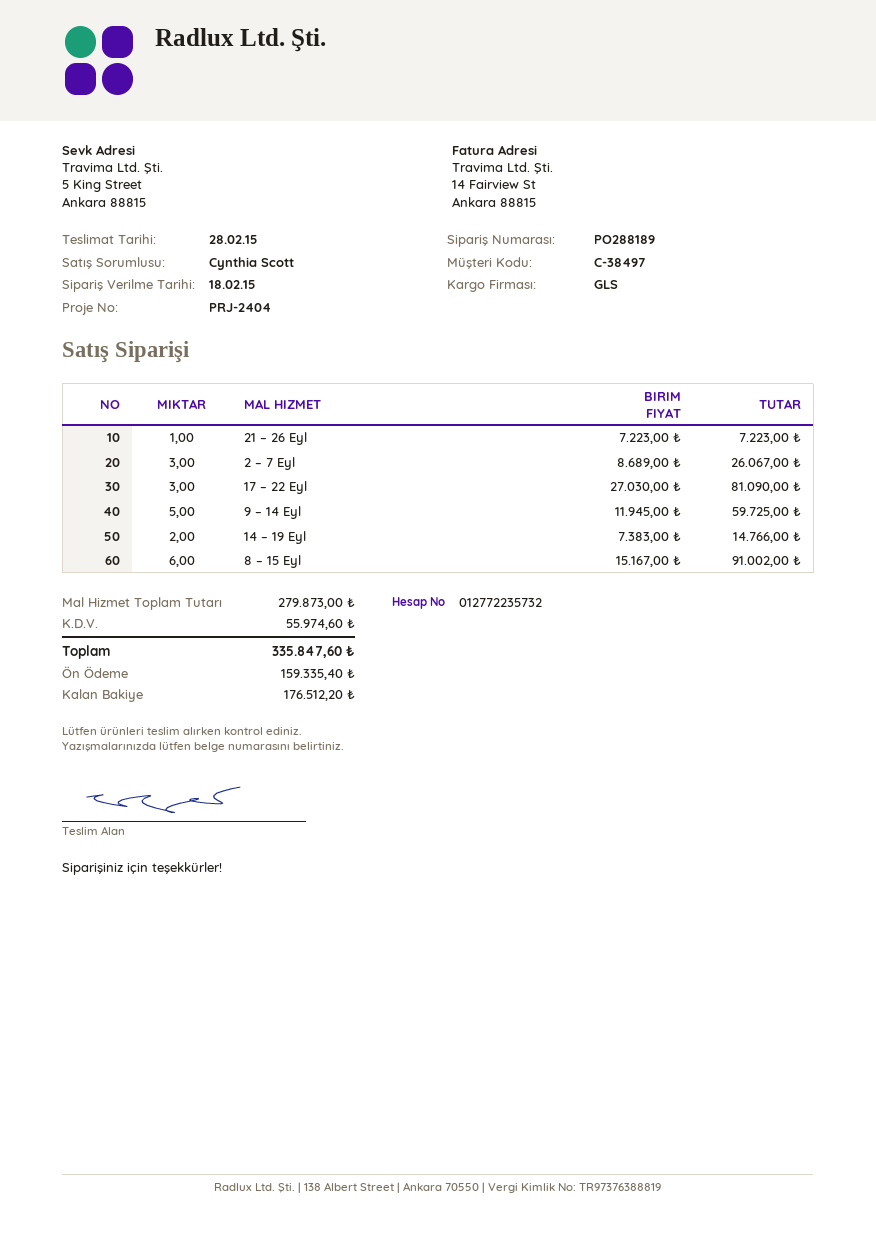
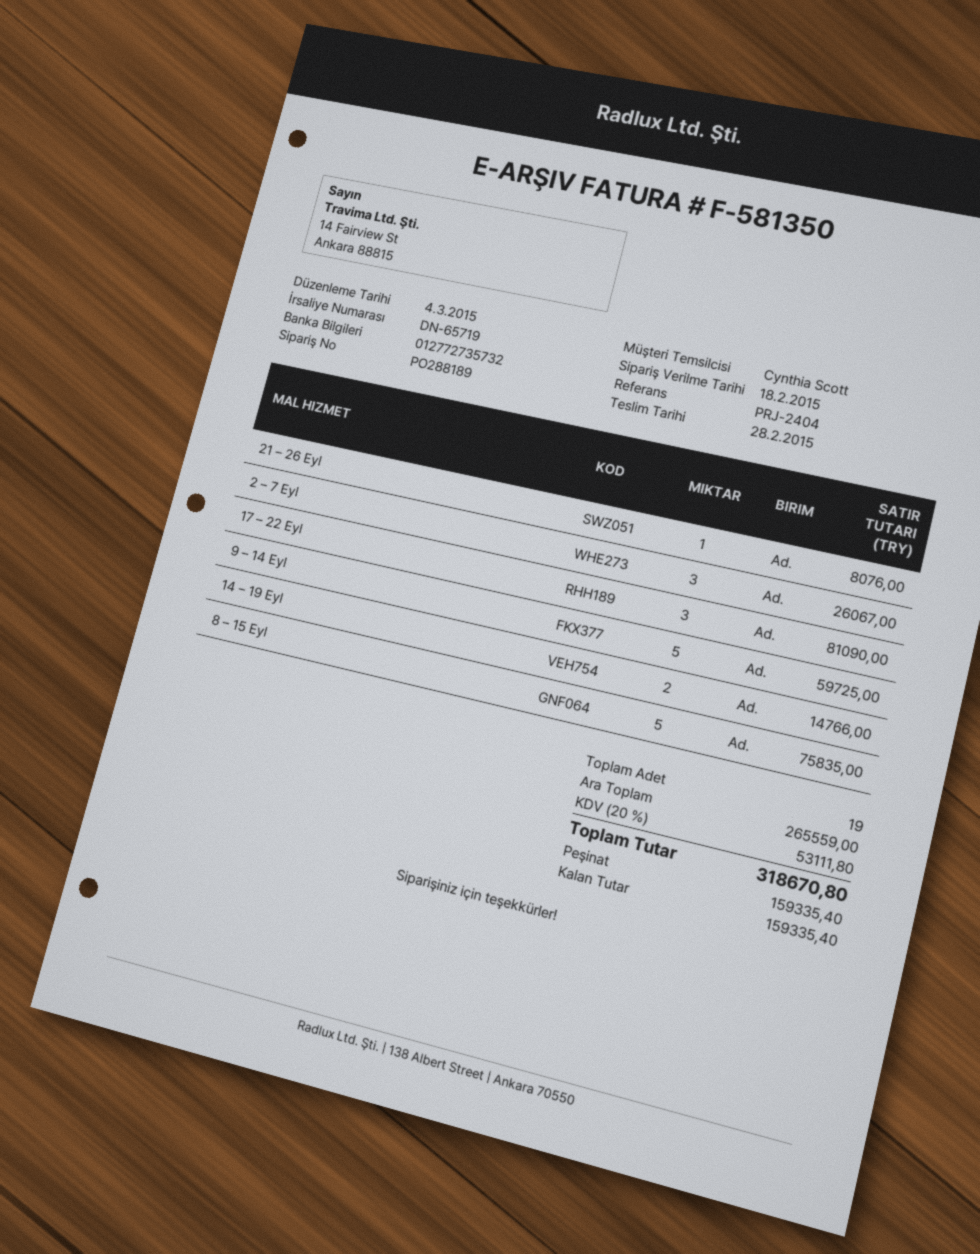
bank account: 012772235732 -> 012772735732
21 – 26 Eyl: 1 for 7223.00 -> 1 for 8076.00
8 – 15 Eyl: 6 for 91002.00 -> 5 for 75835.00
subtotal: 279873.00 -> 265559.00
tax: 55974.60 -> 53111.80
total: 335847.60 -> 318670.80
balance: 176512.20 -> 159335.40

